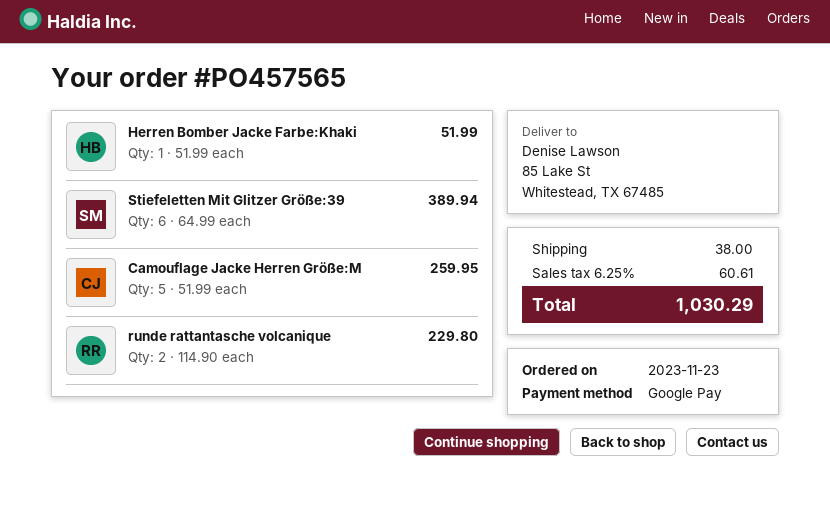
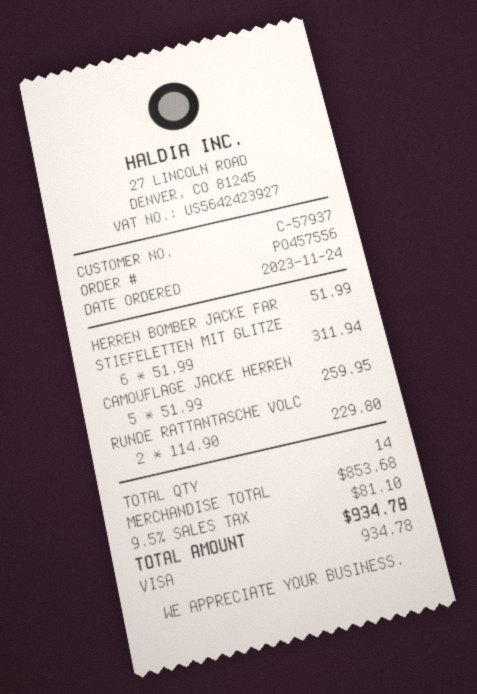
order number: PO457565 -> PO457556
order date: 2023-11-23 -> 2023-11-24
payment method: Google Pay -> Visa
Stiefeletten Mit Glitzer Größe:39: 6 x 64.99 = 389.94 -> 6 x 51.99 = 311.94
shipping: 38.00 -> none
tax: 6.25% = 60.61 -> 9.5% = 81.10
total: 1030.29 -> 934.78

